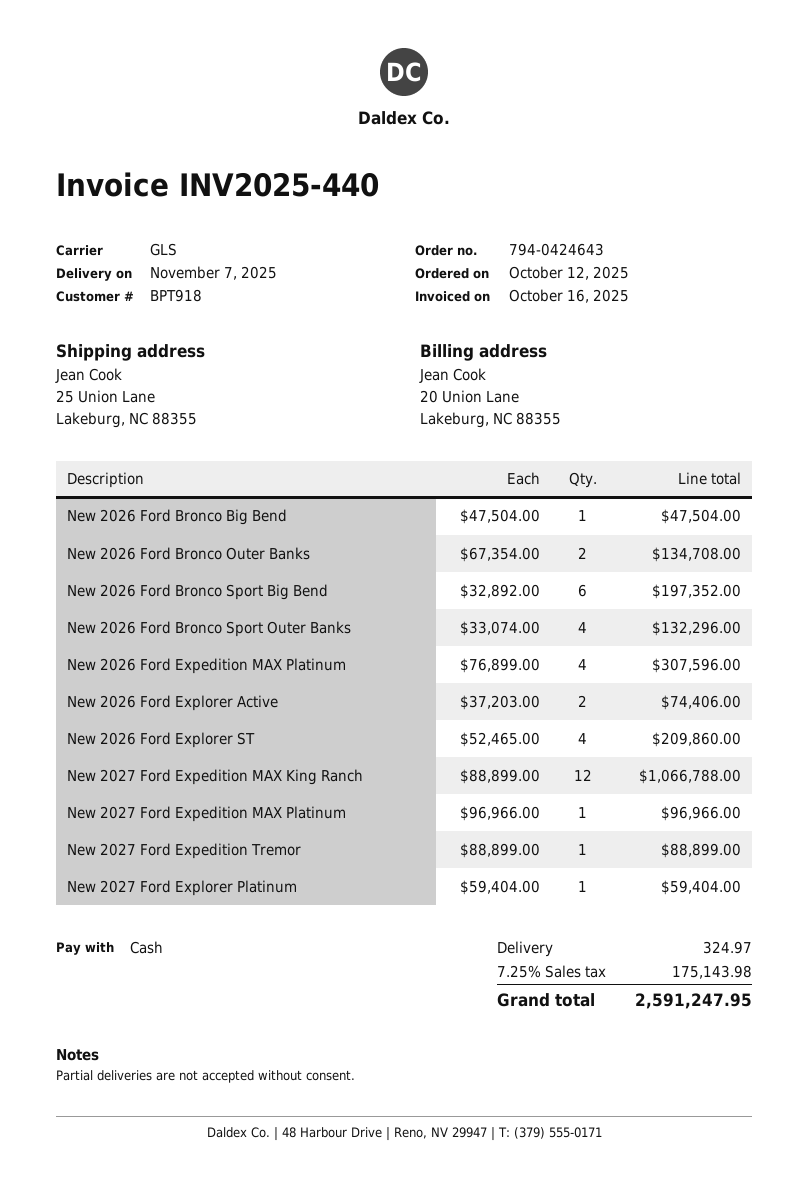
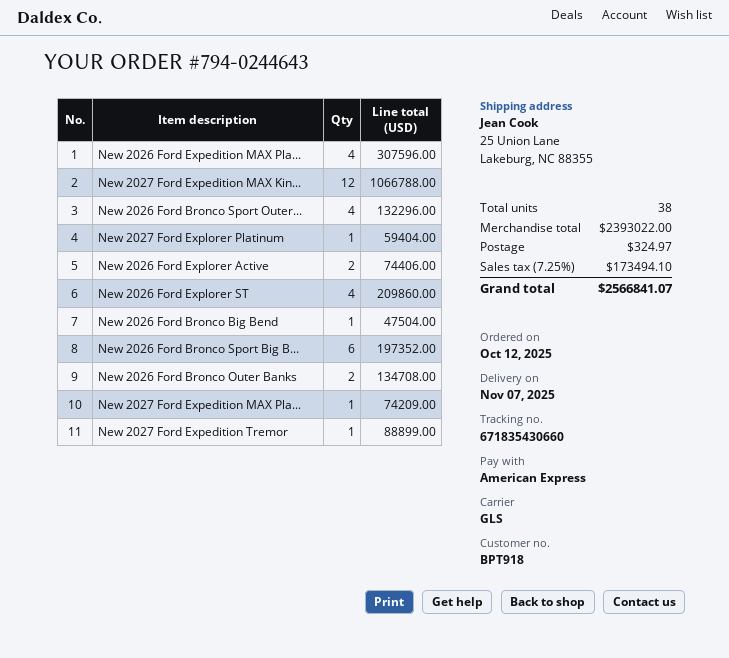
order number: 794-0424643 -> 794-0244643
payment method: cash -> American Express
New 2027 Ford Expedition MAX Platinum: 1 for 96966.00 -> 1 for 74209.00
tax: 7.25% = 175143.98 -> 7.25% = 173494.10
total: 2591247.95 -> 2566841.07

